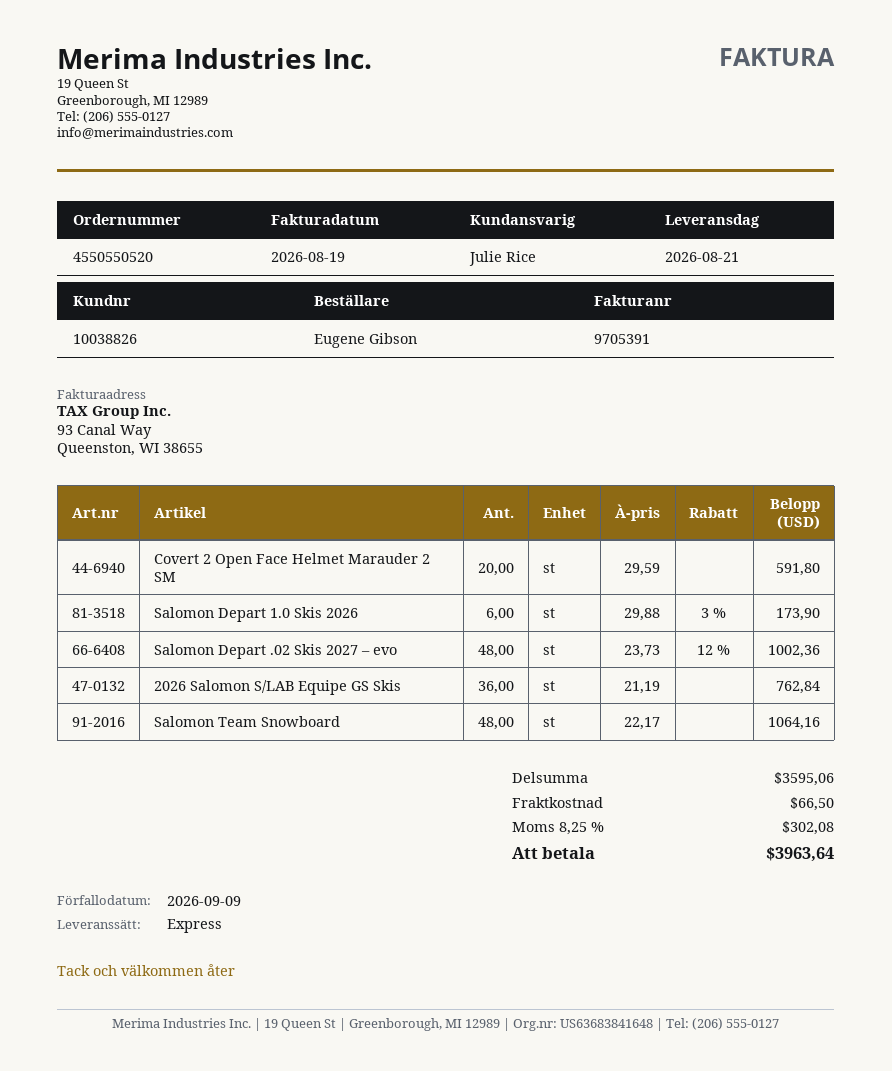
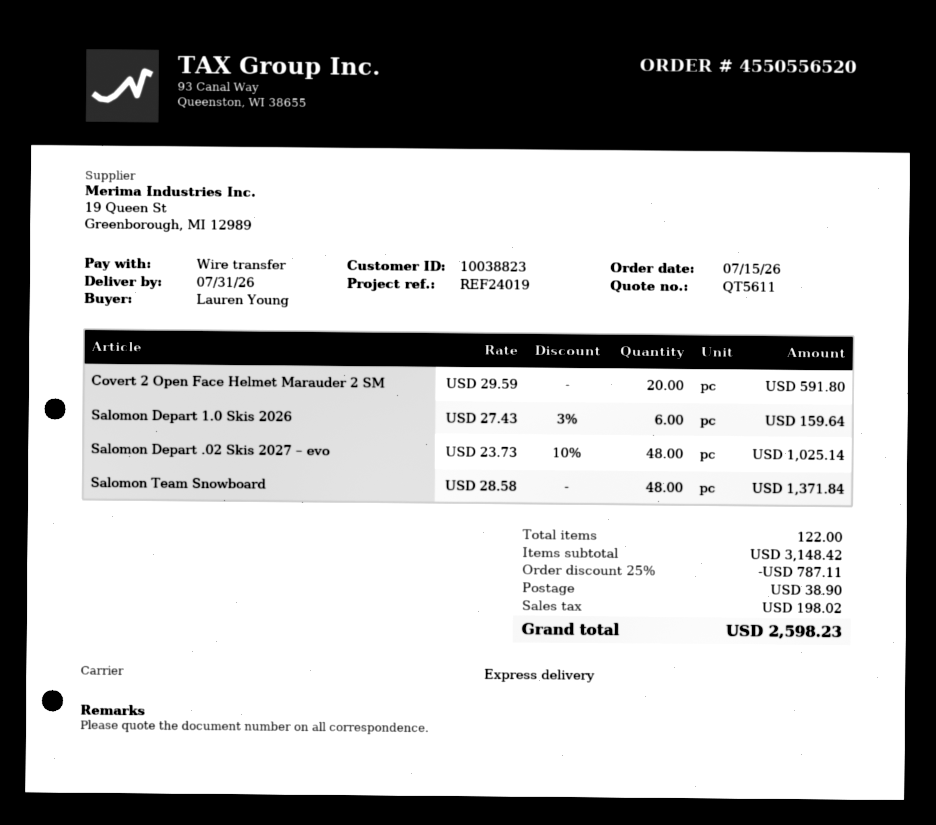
order number: 4550550520 -> 4550556520
delivery date: 2026-08-21 -> 2026-07-31
customer number: 10038826 -> 10038823
ordered by: Eugene Gibson -> Lauren Young
Salomon Depart 1.0 Skis 2026: 6 x 29.88 - 3% = 173.90 -> 6 x 27.43 - 3% = 159.64
Salomon Depart .02 Skis 2027 – evo: 48 x 23.73 - 12% = 1002.36 -> 48 x 23.73 - 10% = 1025.14
2026 Salomon S/LAB Equipe GS Skis: 36 x 21.19 = 762.84 -> none
Salomon Team Snowboard: 48 x 22.17 = 1064.16 -> 48 x 28.58 = 1371.84
subtotal: 3595.06 -> 3148.42
discount: none -> 25% = 787.11
shipping: 66.50 -> 38.90
tax: 302.08 -> 198.02
total: 3963.64 -> 2598.23

